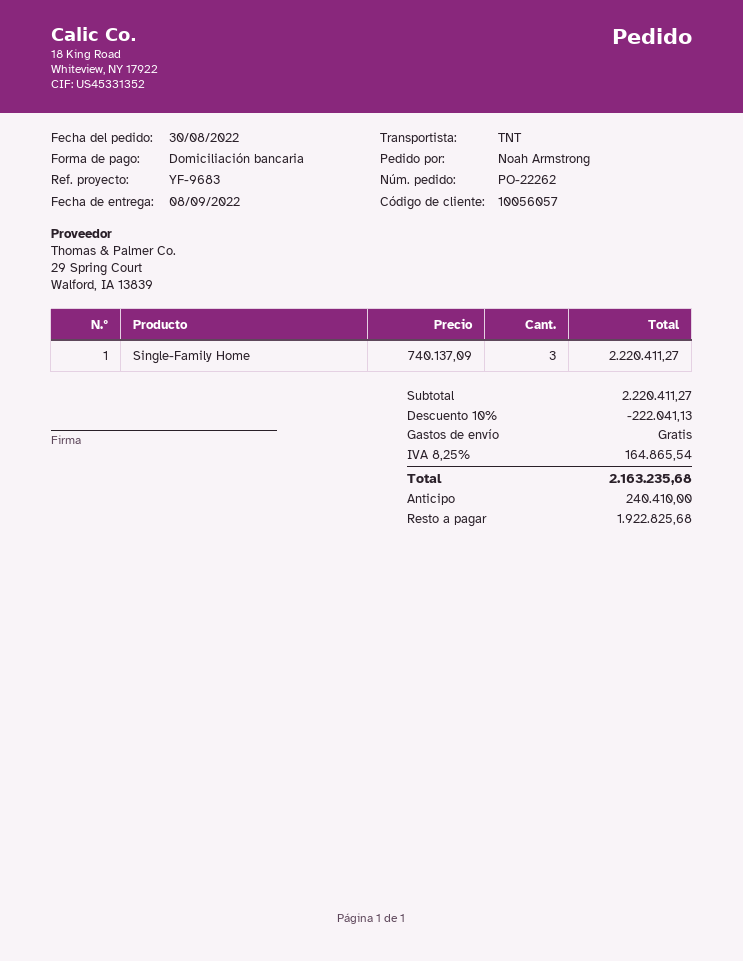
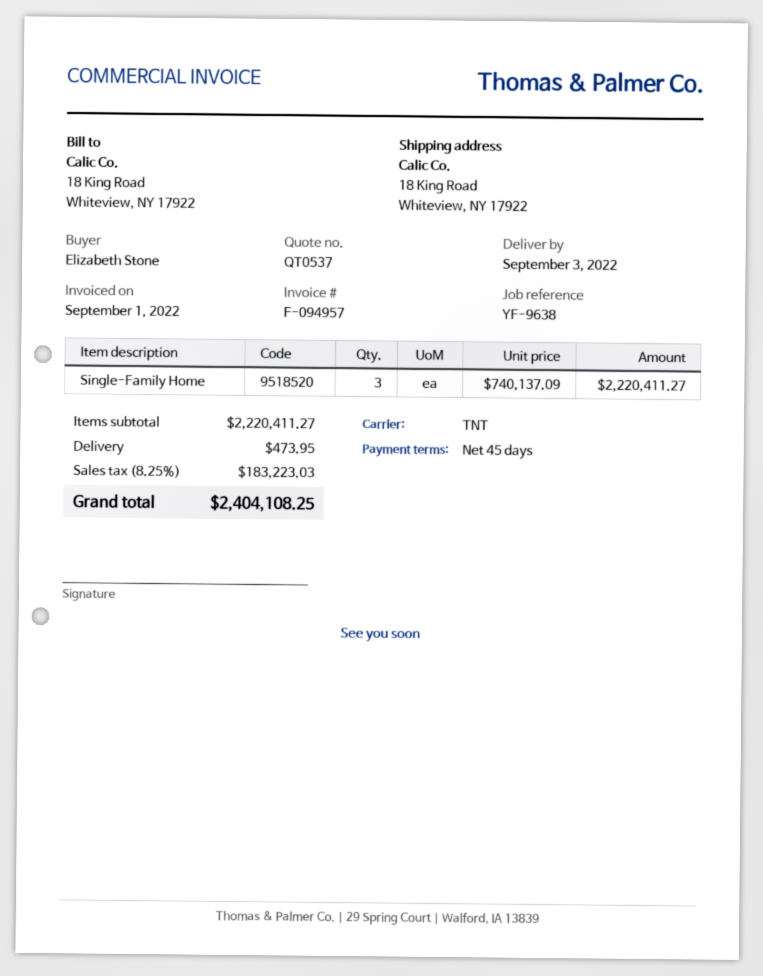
delivery date: 2022-09-08 -> 2022-09-03
reference: YF-9683 -> YF-9638
ordered by: Noah Armstrong -> Elizabeth Stone
discount: 10% = 222041.13 -> none
shipping: 0.00 -> 473.95
tax: 8.25% = 164865.54 -> 8.25% = 183223.03
total: 2163235.68 -> 2404108.25

